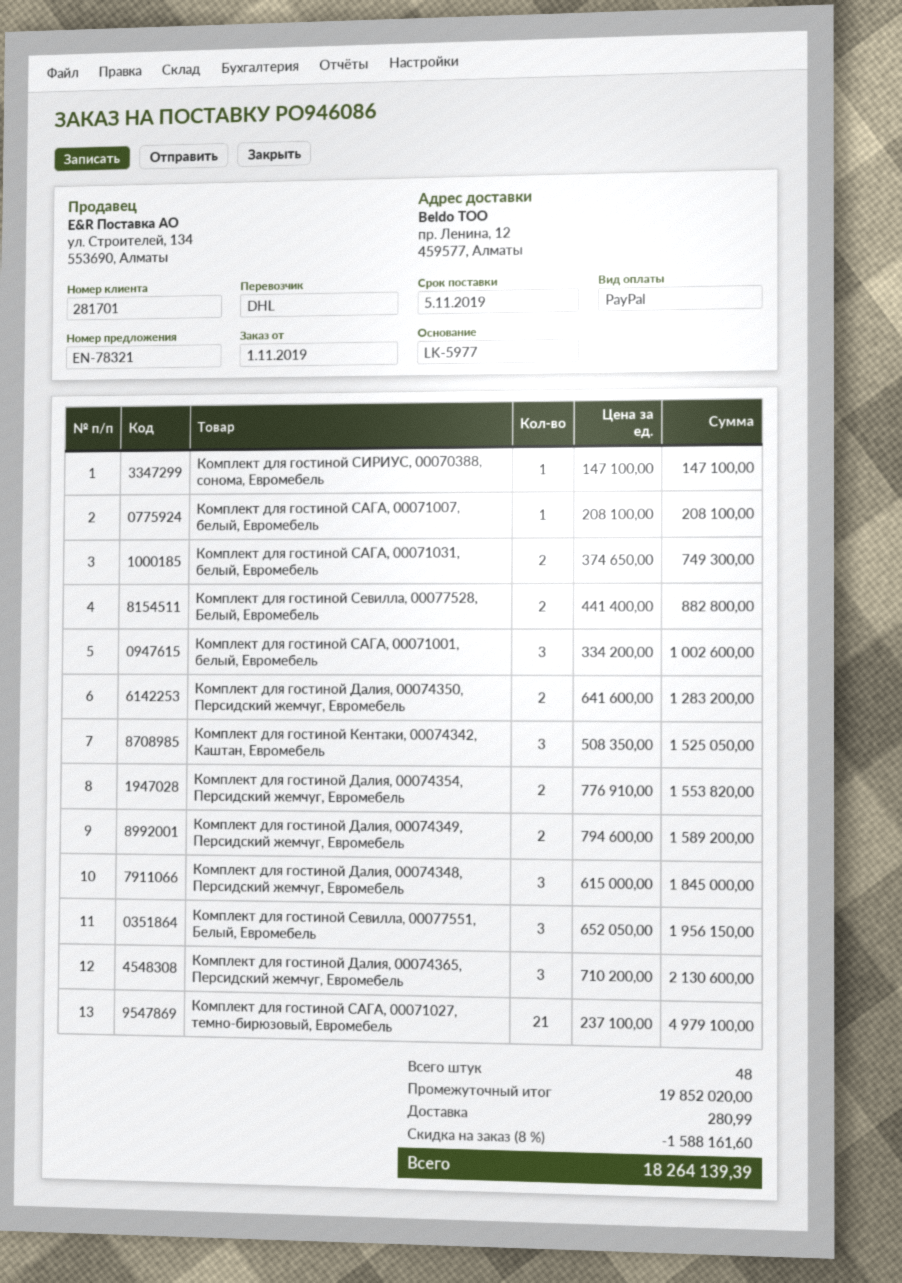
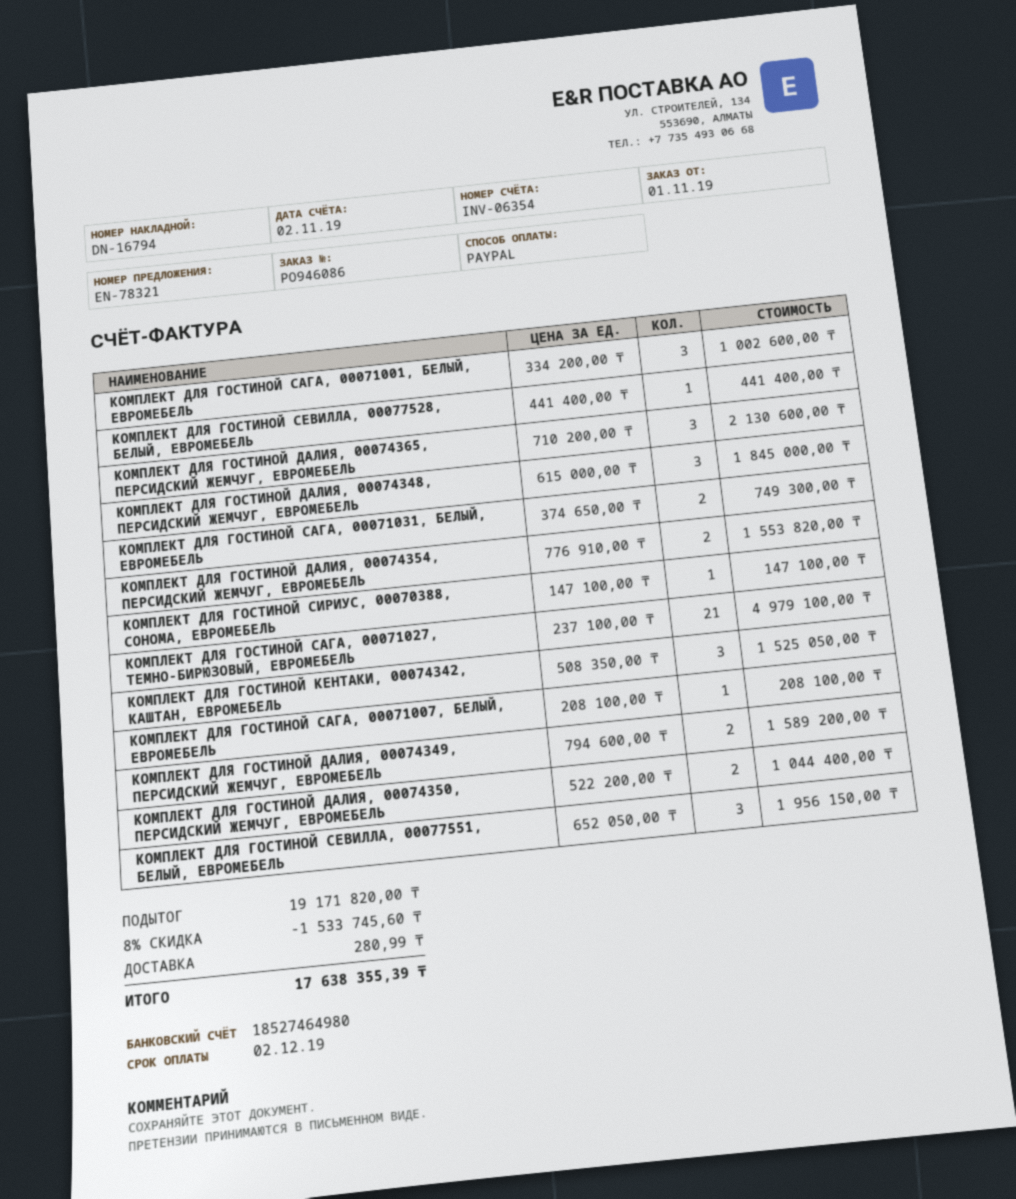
Комплект для гостиной Севилла, 00077528, Белый, Евромебель: 2 x 441400.00 = 882800.00 -> 1 x 441400.00 = 441400.00
Комплект для гостиной Далия, 00074350, Персидский жемчуг, Евромебель: 2 x 641600.00 = 1283200.00 -> 2 x 522200.00 = 1044400.00
subtotal: 19852020.00 -> 19171820.00
discount: 8% = 1588161.60 -> 8% = 1533745.60
total: 18264139.39 -> 17638355.39

